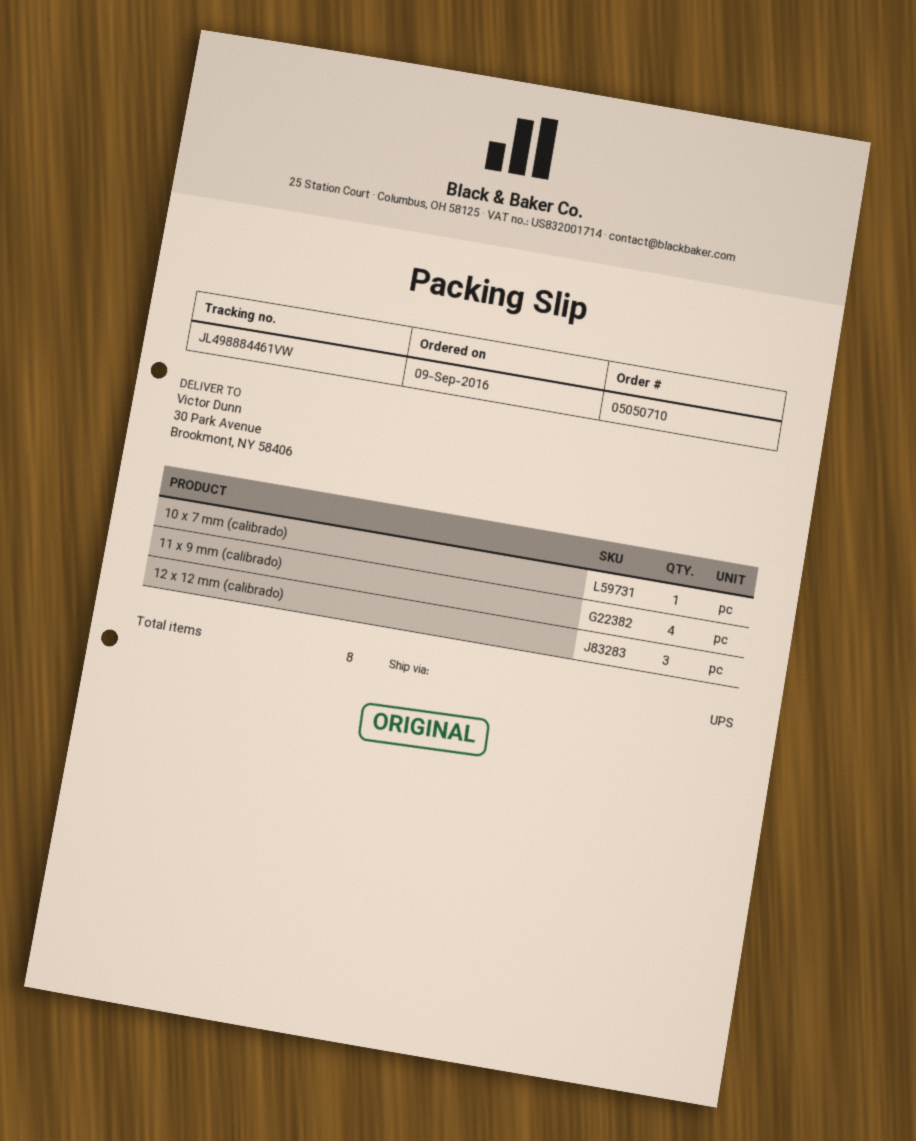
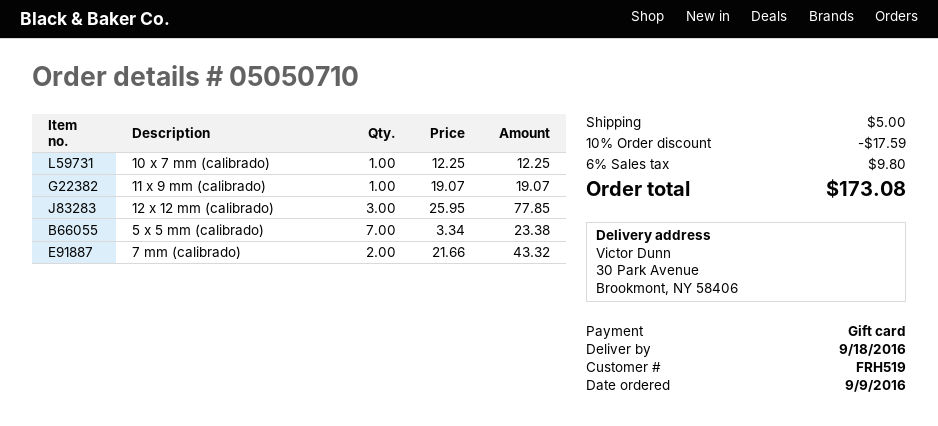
11 x 9 mm (calibrado): 4 -> 1
5 x 5 mm (calibrado): none -> 7
7 mm (calibrado): none -> 2

